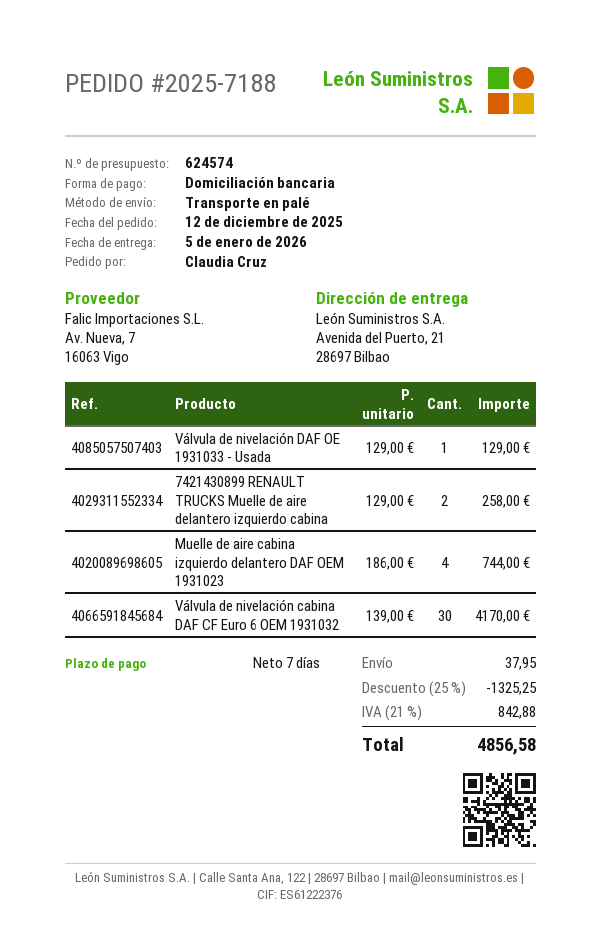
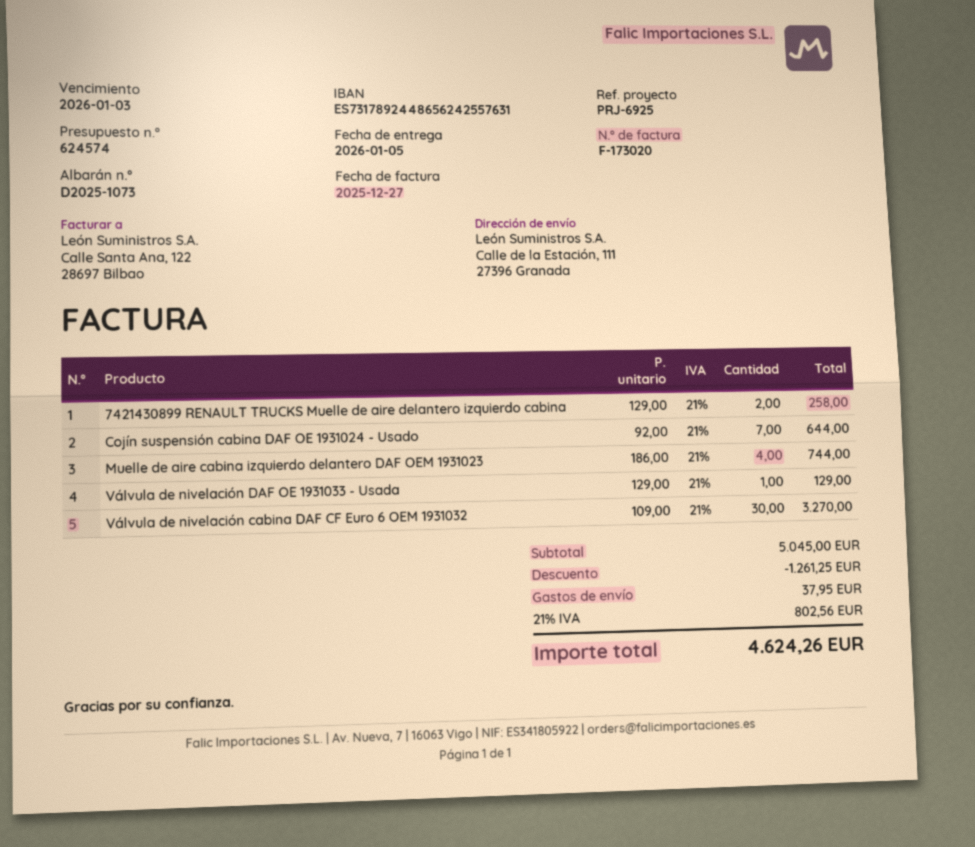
ship to: Avenida del Puerto, 21, 28697 Bilbao -> Calle de la Estación, 111, 27396 Granada
Válvula de nivelación cabina DAF CF Euro 6 OEM 1931032: 30 x 139.00 = 4170.00 -> 30 x 109.00 = 3270.00
Cojín suspensión cabina DAF OE 1931024 - Usado: none -> 7 x 92.00 = 644.00
discount: 1325.25 -> 1261.25
tax: 21% = 842.88 -> 21% = 802.56
total: 4856.58 -> 4624.26

